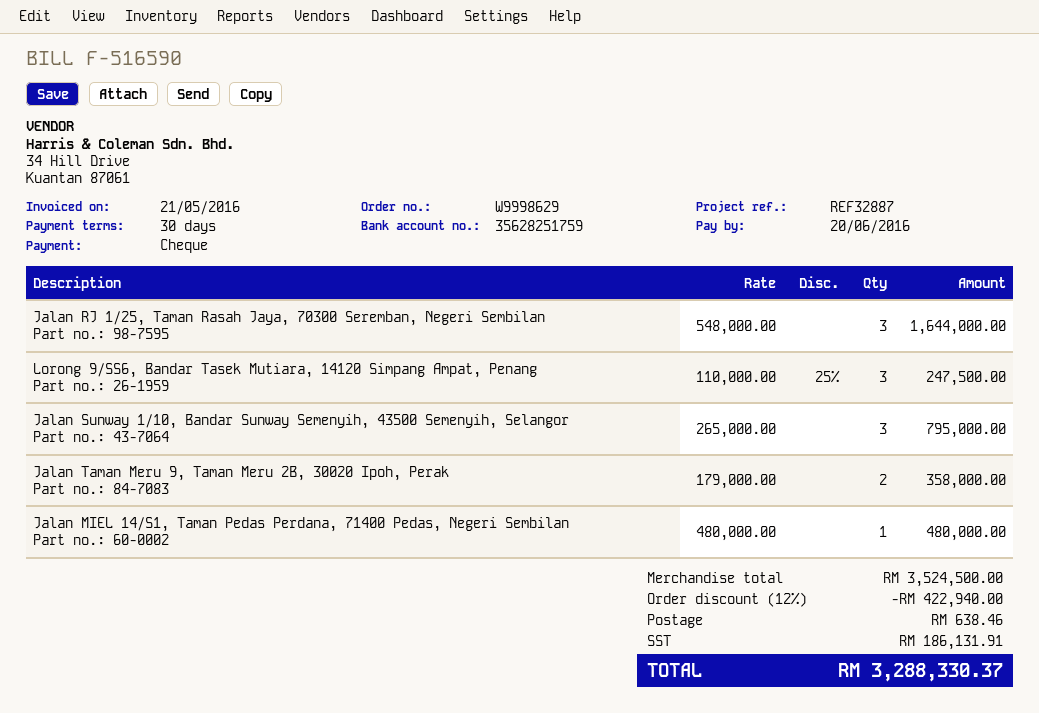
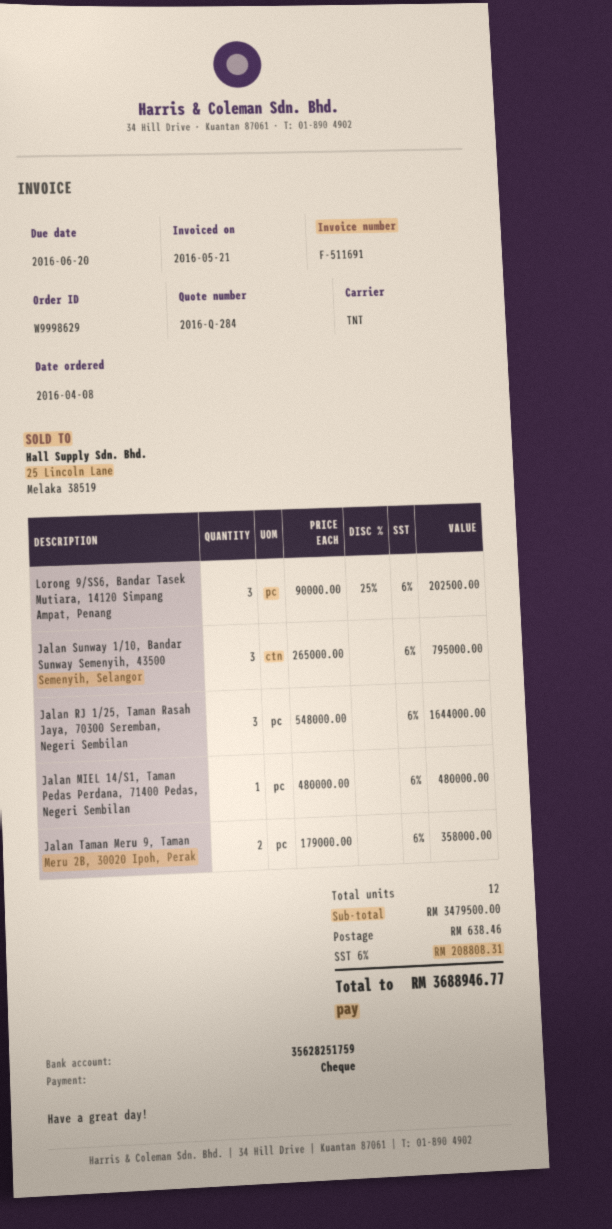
invoice number: F-516590 -> F-511691
Lorong 9/SS6, Bandar Tasek Mutiara, 14120 Simpang Ampat, Penang: 3 x 110000.00 - 25% = 247500.00 -> 3 x 90000.00 - 25% = 202500.00
subtotal: 3524500.00 -> 3479500.00
discount: 12% = 422940.00 -> none
tax: 186131.91 -> 208808.31
total: 3288330.37 -> 3688946.77

